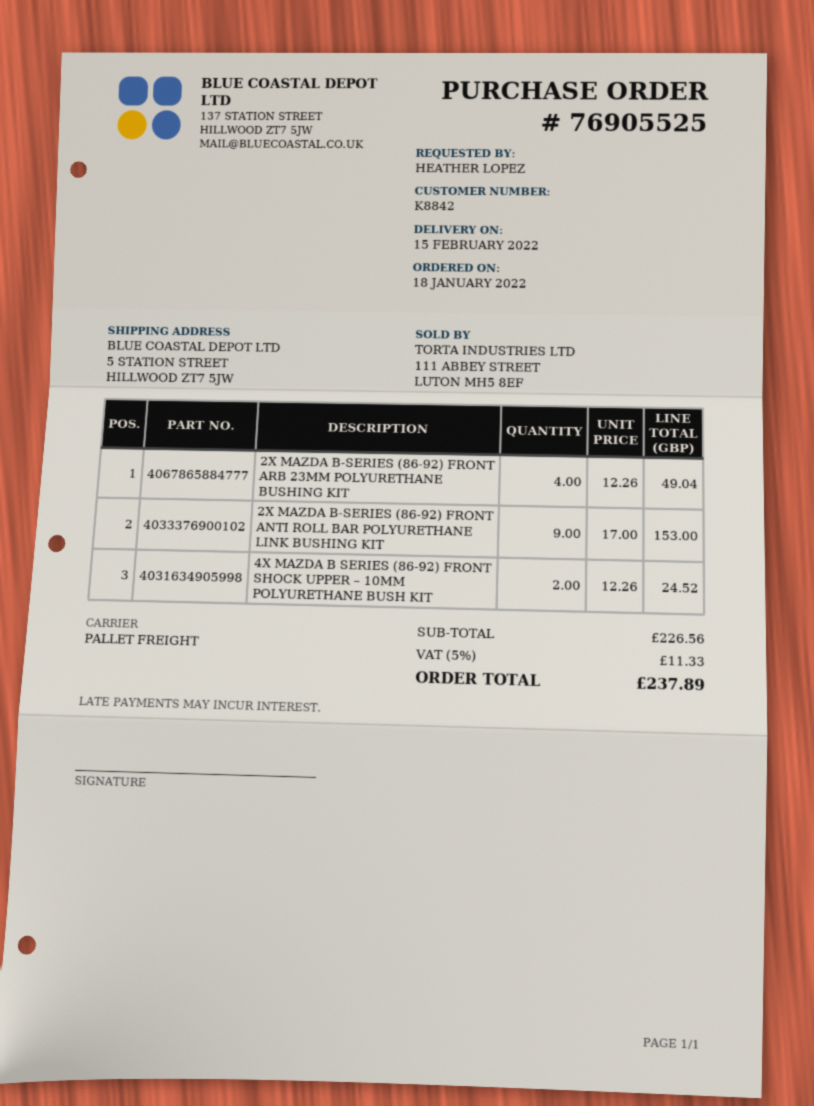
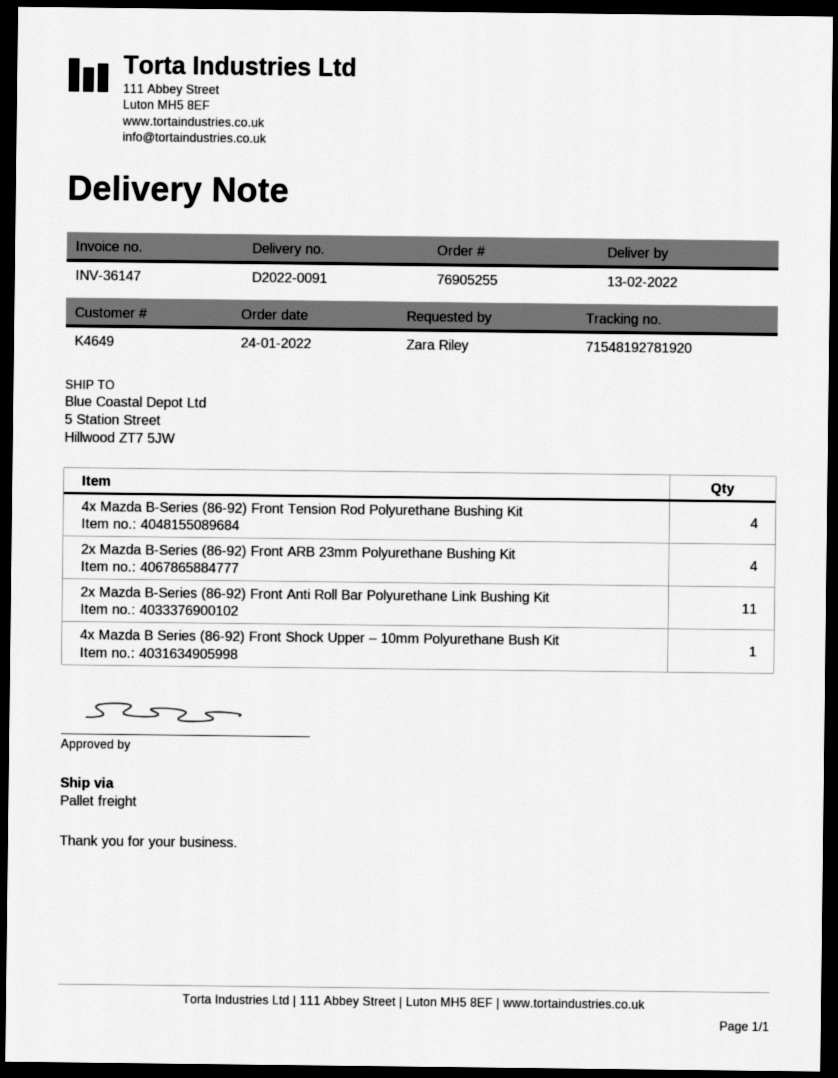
order number: 76905525 -> 76905255
order date: 2022-01-18 -> 2022-01-24
delivery date: 2022-02-15 -> 2022-02-13
customer number: K8842 -> K4649
ordered by: HEATHER LOPEZ -> Zara Riley
2X MAZDA B-SERIES (86-92) FRONT ANTI ROLL BAR POLYURETHANE LINK BUSHING KIT: 9 -> 11
4X MAZDA B SERIES (86-92) FRONT SHOCK UPPER – 10MM POLYURETHANE BUSH KIT: 2 -> 1
4x Mazda B-Series (86-92) Front Tension Rod Polyurethane Bushing Kit: none -> 4

